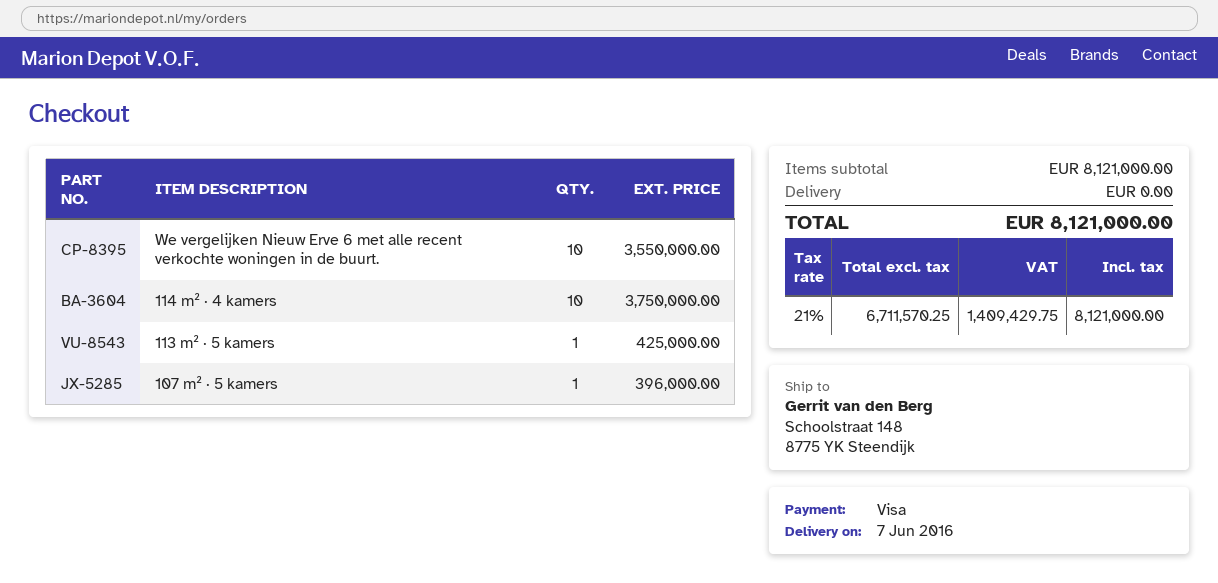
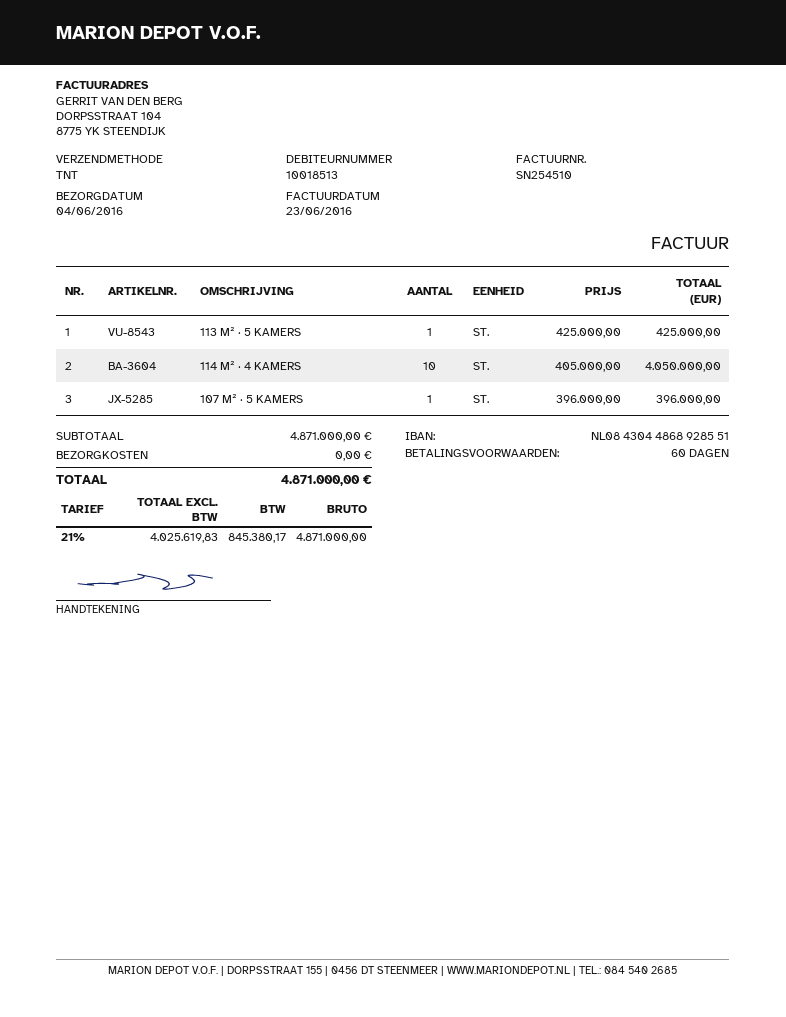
delivery date: 2016-06-07 -> 2016-06-04
We vergelijken Nieuw Erve 6 met alle recent verkochte woningen in de buurt.: 10 for 3550000.00 -> none
114 m² · 4 kamers: 10 for 3750000.00 -> 10 for 4050000.00
subtotal: 8121000.00 -> 4871000.00
net: 6711570.25 -> 4025619.83
tax: 21% = 1409429.75 -> 21% = 845380.17
total: 8121000.00 -> 4871000.00

